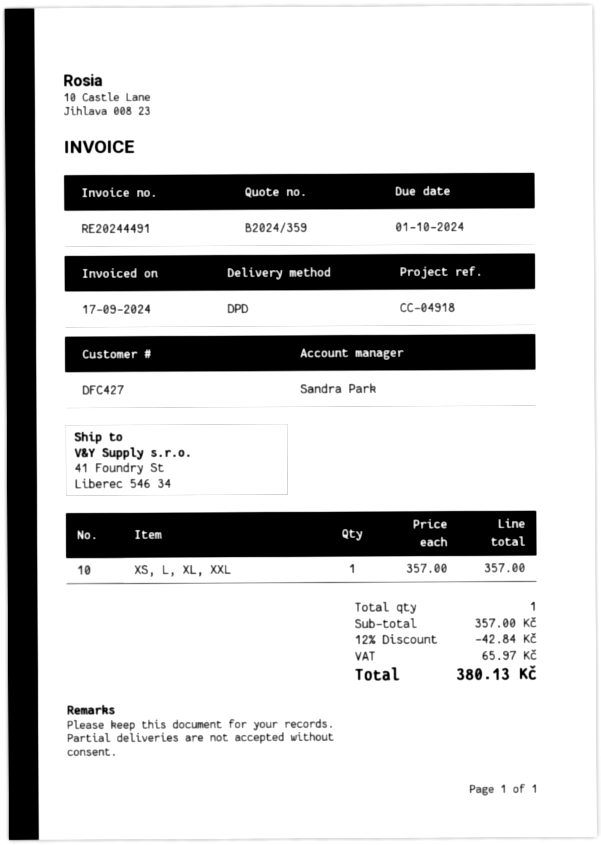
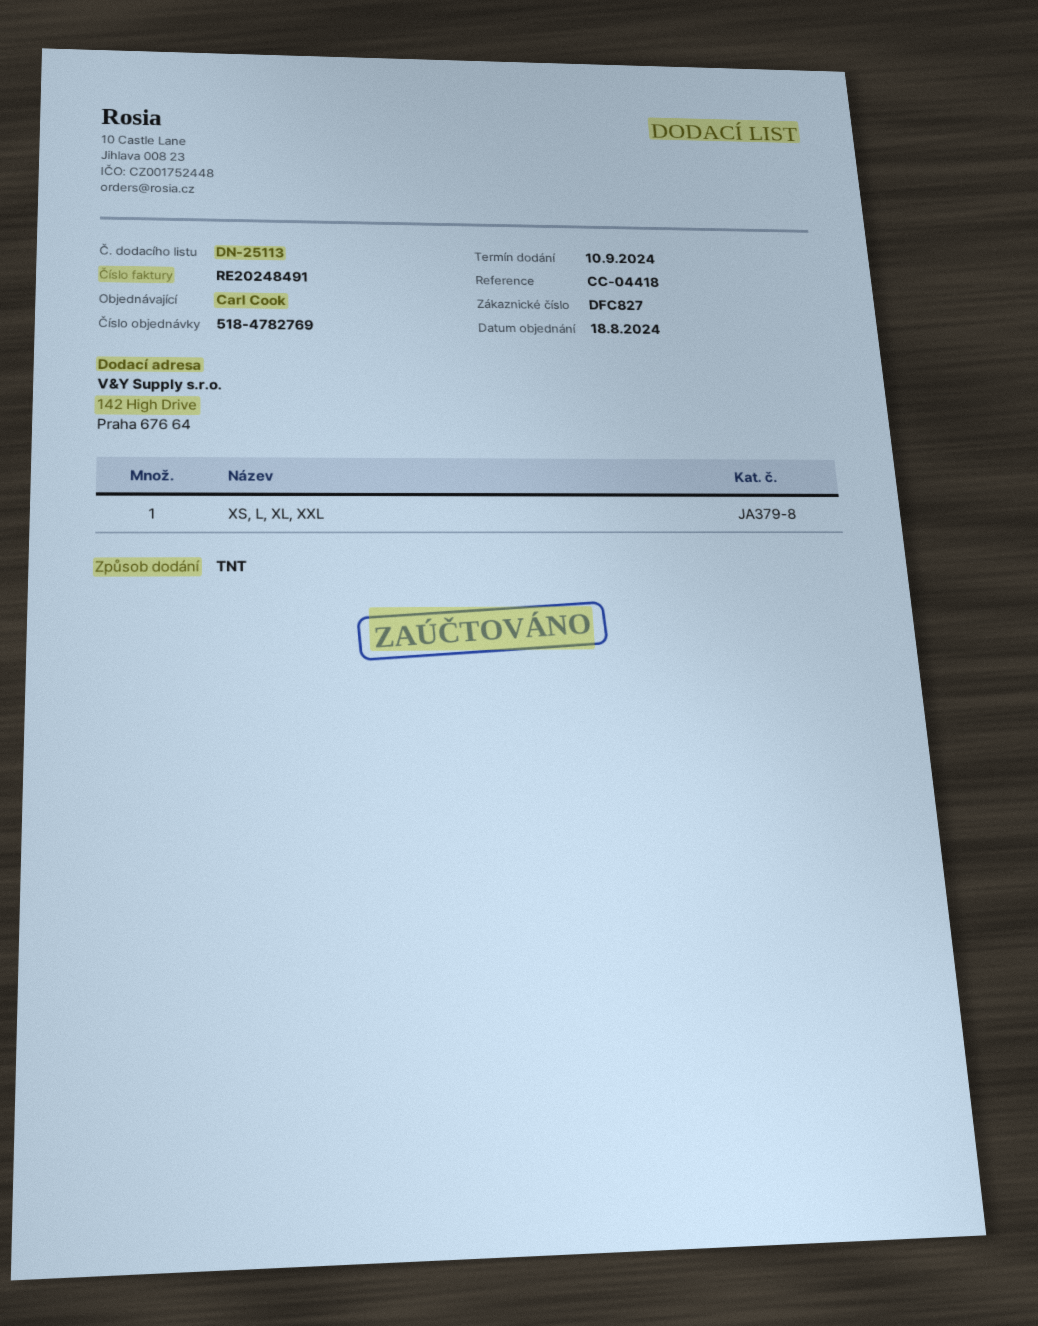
invoice number: RE20244491 -> RE20248491
customer number: DFC427 -> DFC827
reference: CC-04918 -> CC-04418
shipping method: DPD -> TNT
ship to: 41 Foundry St, Liberec 546 34 -> 142 High Drive, Praha 676 64

